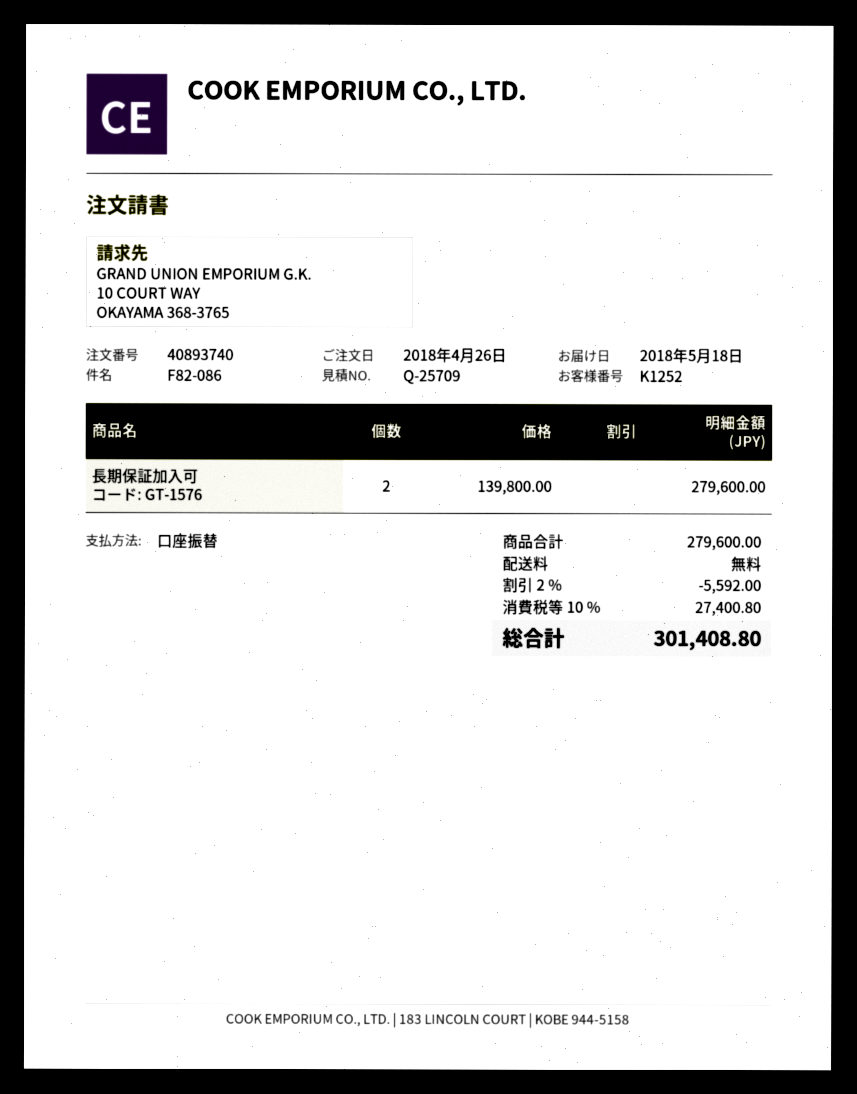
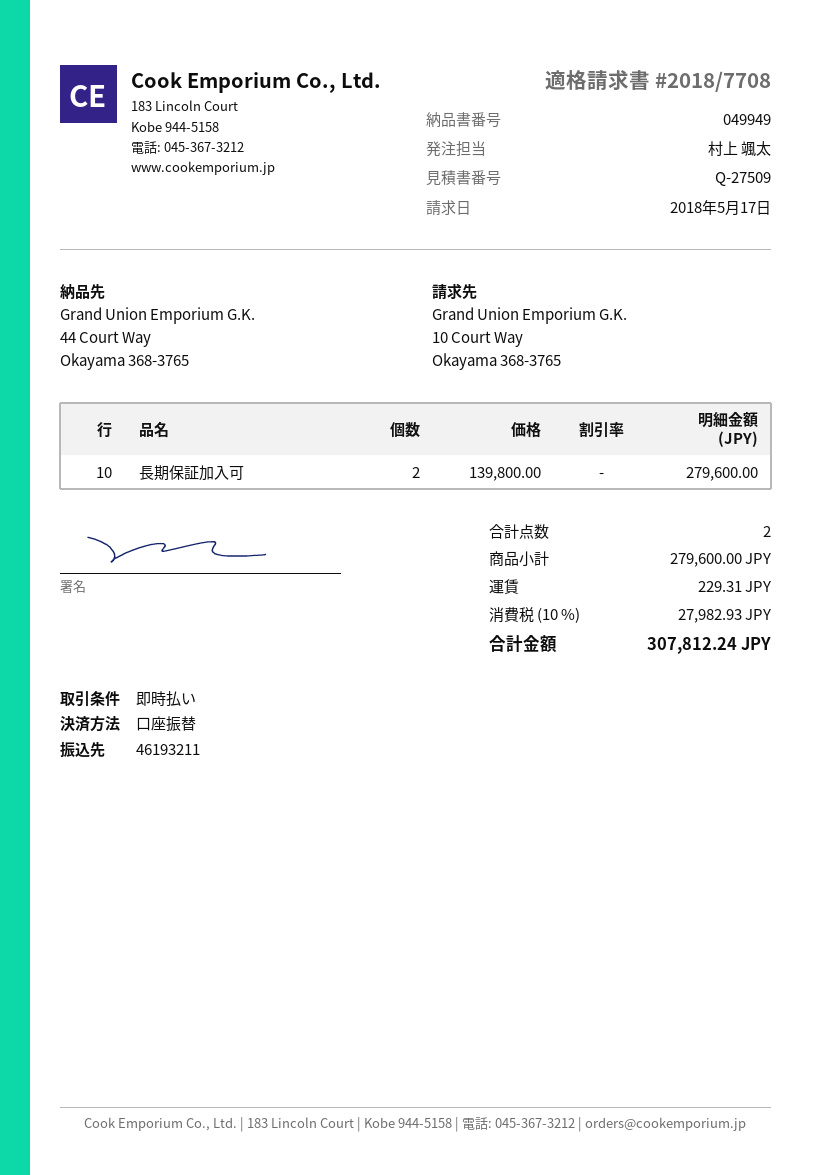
quote number: Q-25709 -> Q-27509
discount: 2% = 5592.00 -> none
shipping: 0.00 -> 229.31
tax: 10% = 27400.80 -> 10% = 27982.93
total: 301408.80 -> 307812.24

